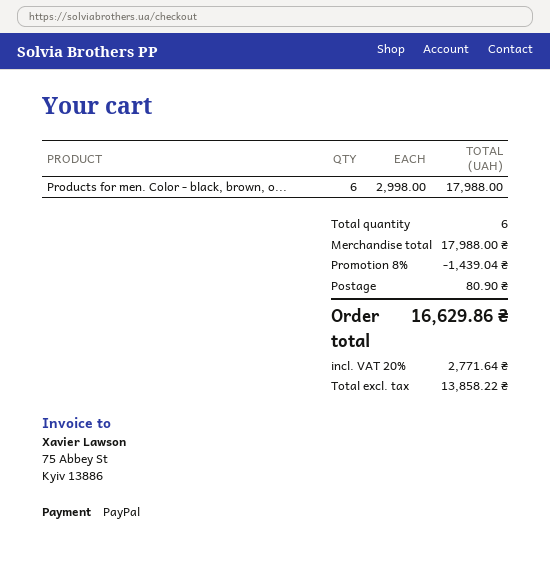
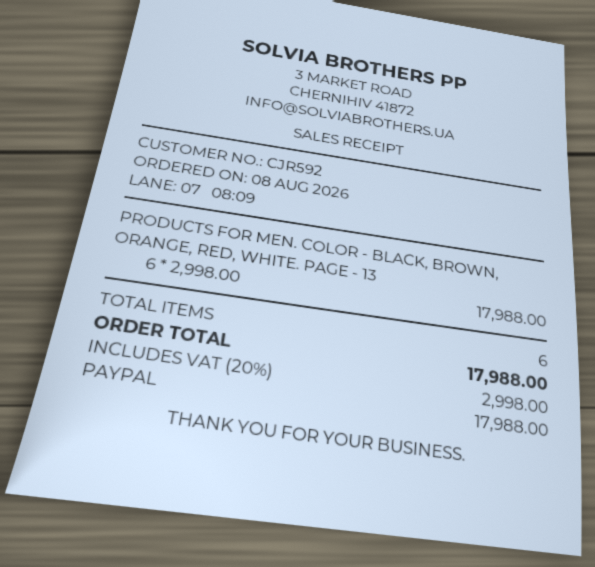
discount: 8% = 1439.04 -> none
shipping: 80.90 -> none
tax: 20% = 2771.64 -> 20% = 2998.00
total: 16629.86 -> 17988.00

